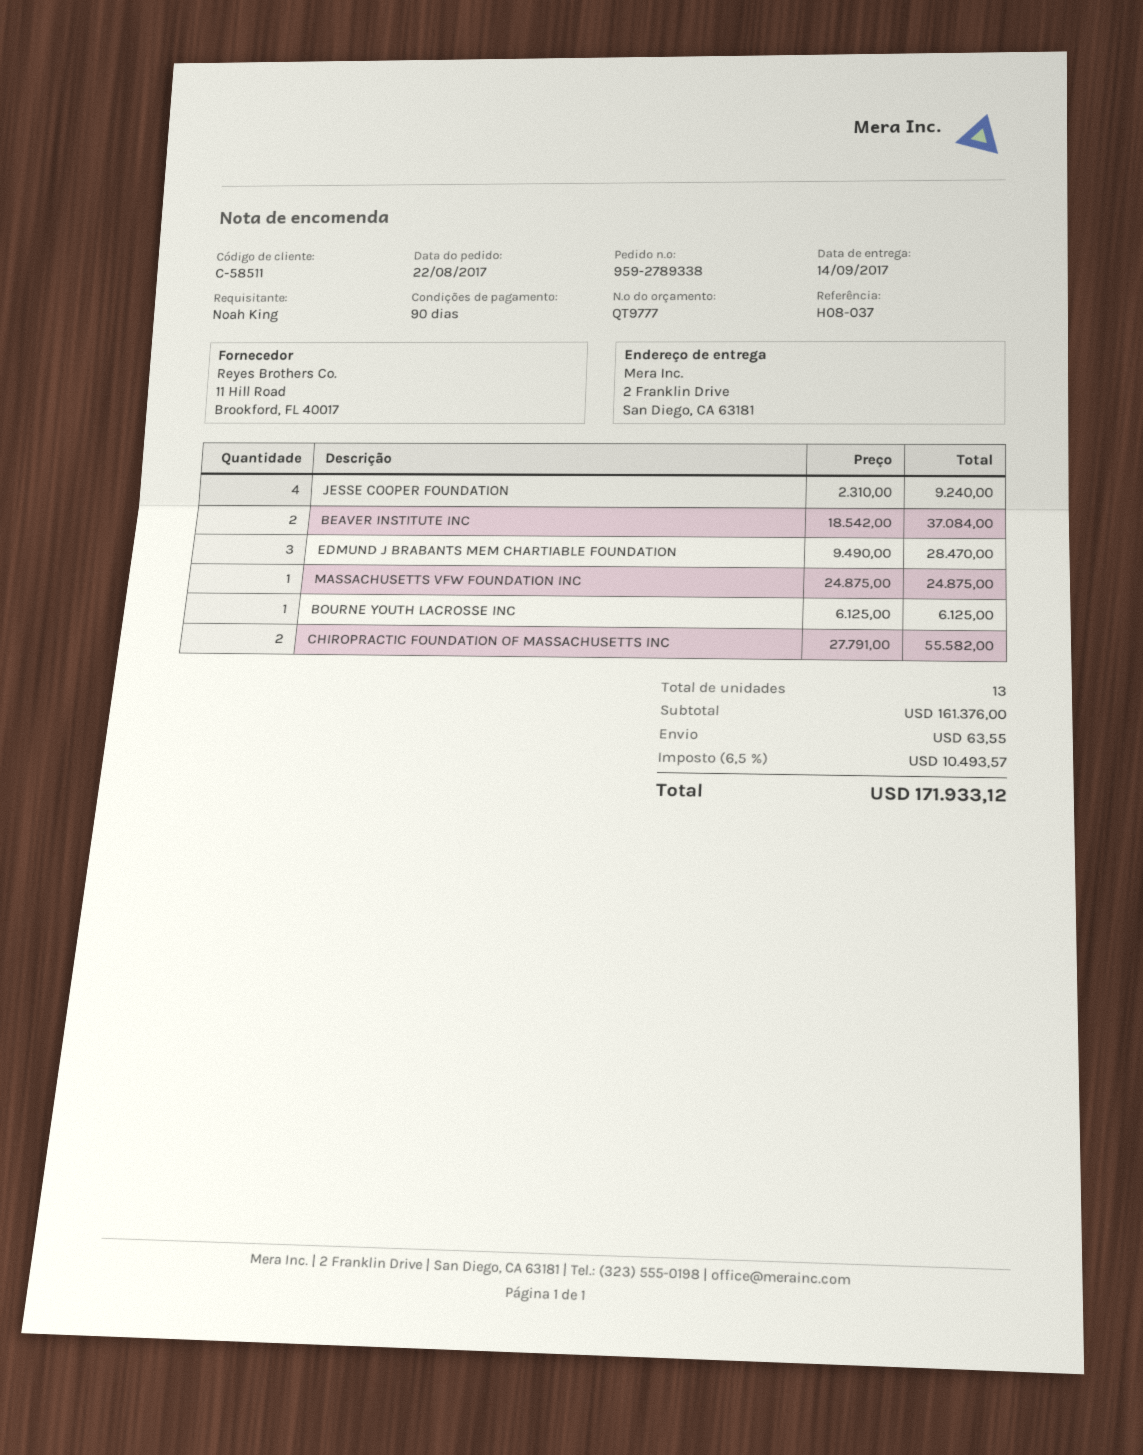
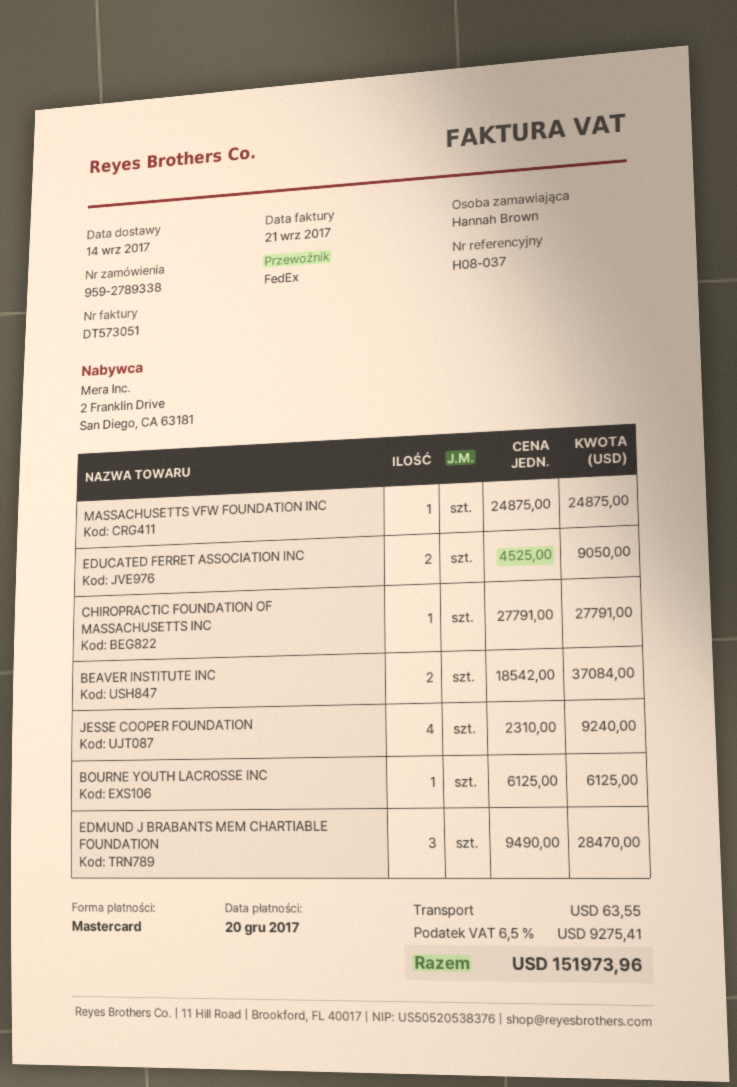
ordered by: Noah King -> Hannah Brown
CHIROPRACTIC FOUNDATION OF MASSACHUSETTS INC: 2 x 27791.00 = 55582.00 -> 1 x 27791.00 = 27791.00
EDUCATED FERRET ASSOCIATION INC: none -> 2 x 4525.00 = 9050.00
tax: 6.5% = 10493.57 -> 6.5% = 9275.41
total: 171933.12 -> 151973.96

